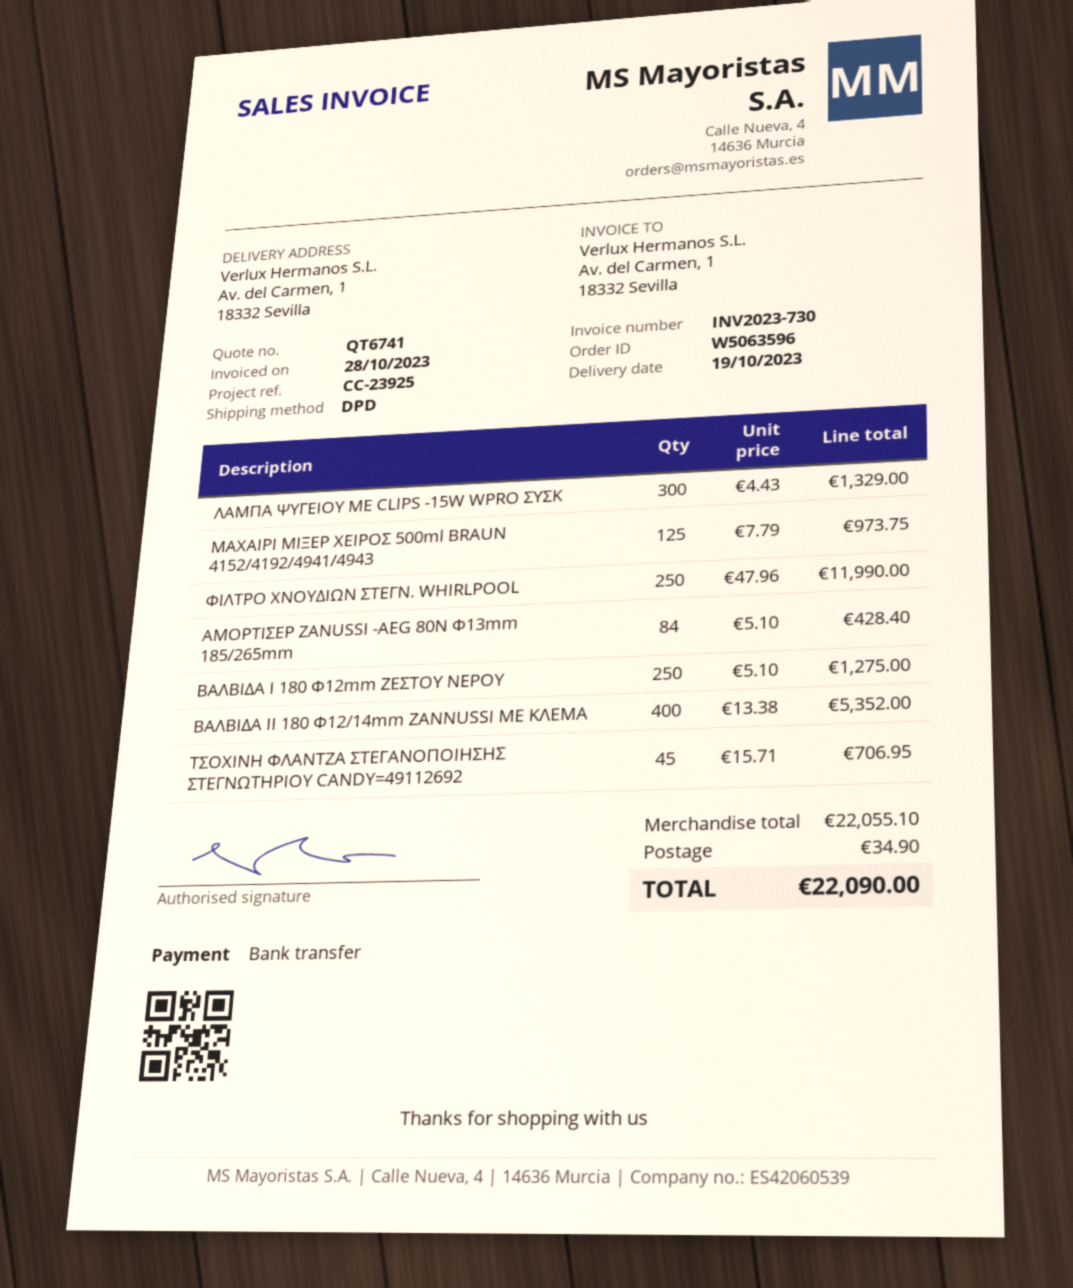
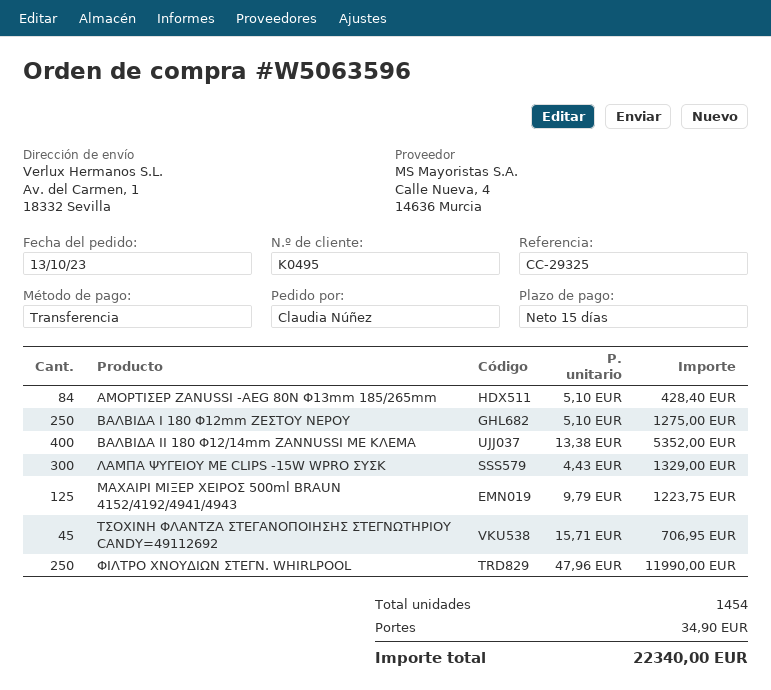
reference: CC-23925 -> CC-29325
ΜΑΧΑΙΡΙ ΜΙΞΕΡ ΧΕΙΡΟΣ 500ml BRAUN 4152/4192/4941/4943: 125 x 7.79 = 973.75 -> 125 x 9.79 = 1223.75
total: 22090.00 -> 22340.00

